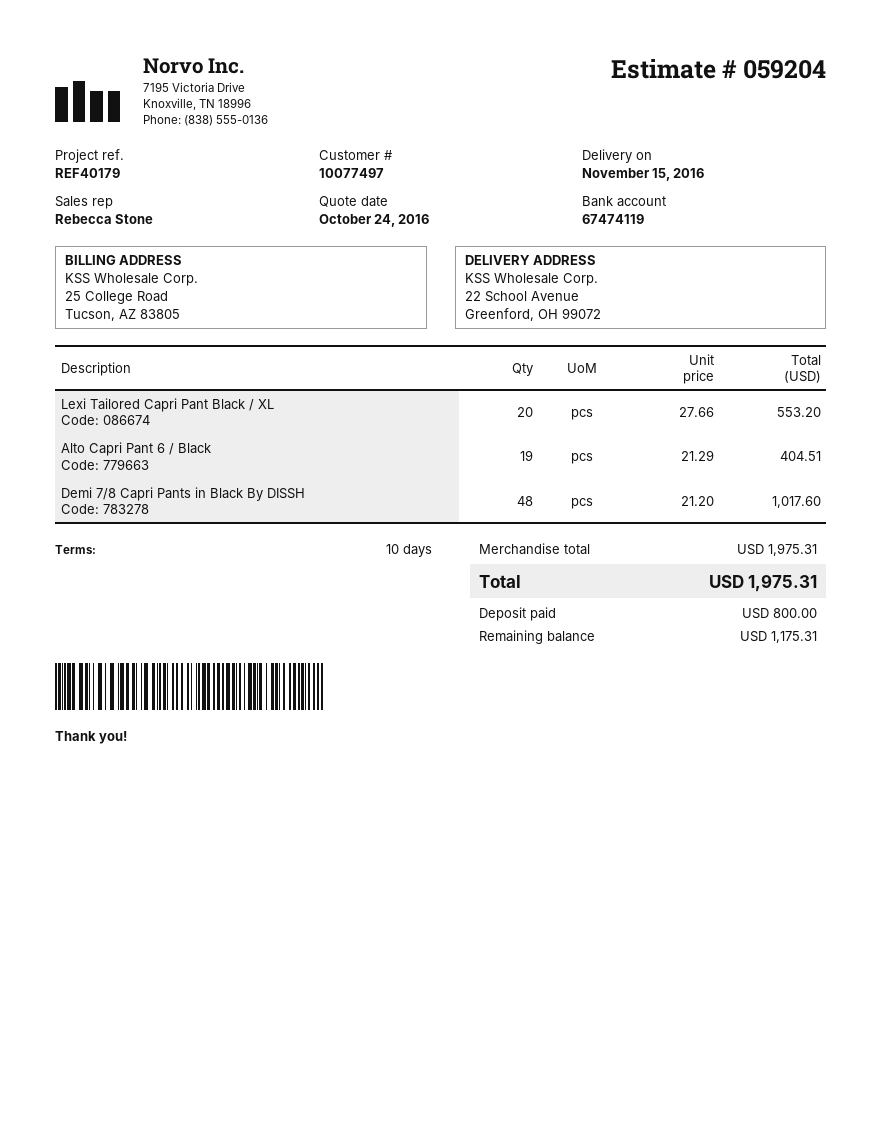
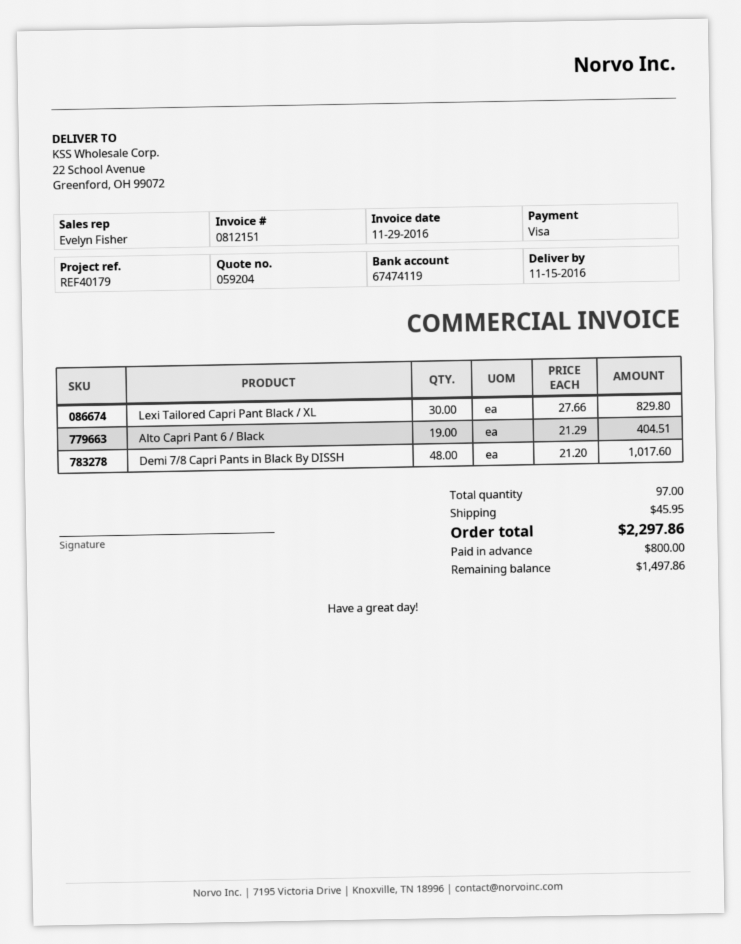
sales rep: Rebecca Stone -> Evelyn Fisher
Lexi Tailored Capri Pant Black / XL: 20 x 27.66 = 553.20 -> 30 x 27.66 = 829.80
shipping: none -> 45.95
total: 1975.31 -> 2297.86
balance: 1175.31 -> 1497.86

